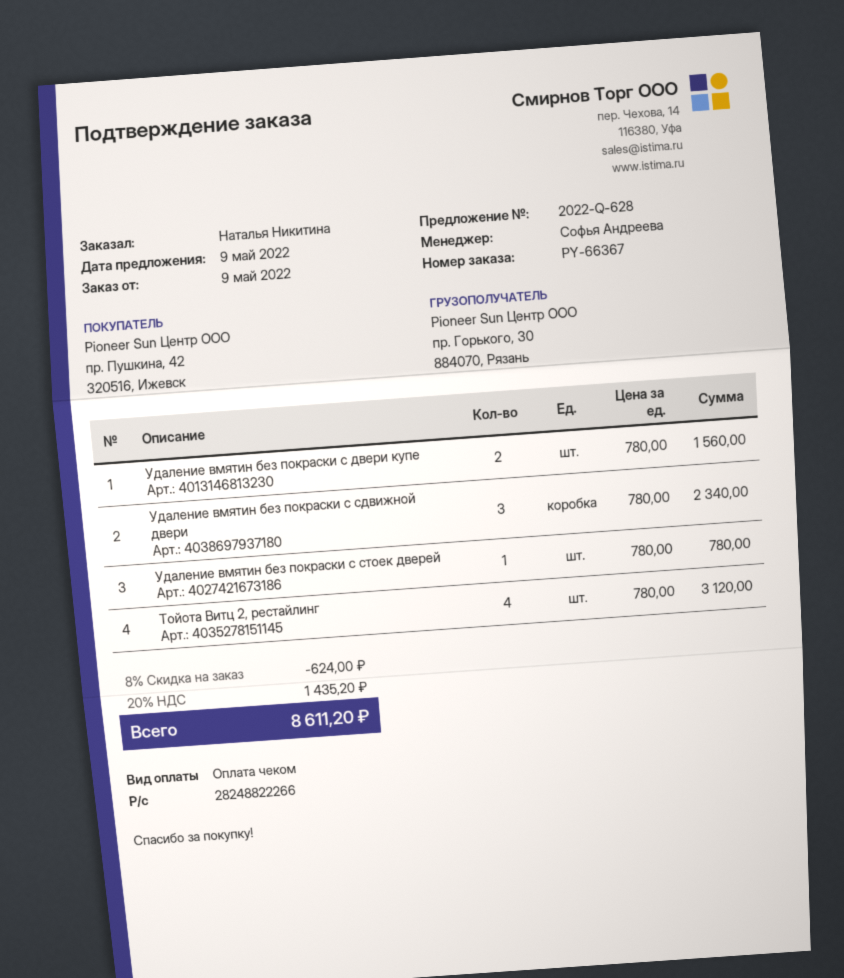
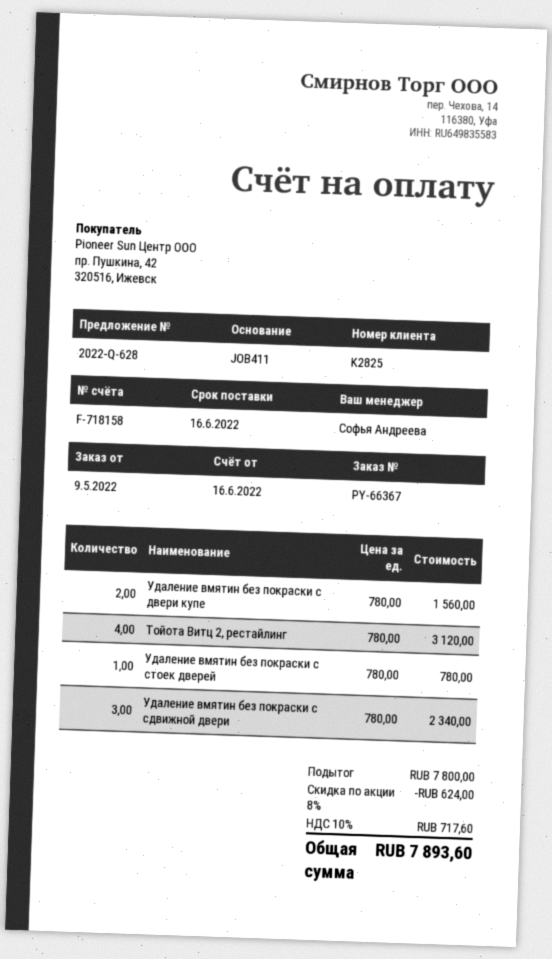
tax: 20% = 1435.20 -> 10% = 717.60
total: 8611.20 -> 7893.60

